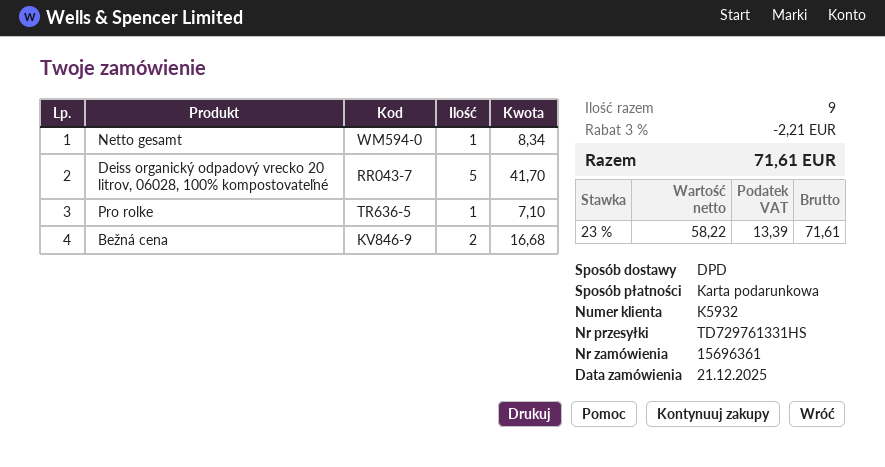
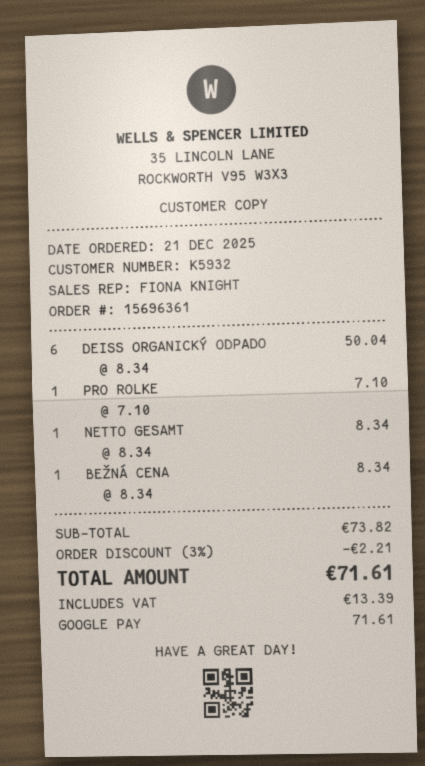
payment method: gift card -> Google Pay
Deiss organický odpadový vrecko 20 litrov, 06028, 100% kompostovateľné: 5 for 41.70 -> 6 for 50.04
Bežná cena: 2 for 16.68 -> 1 for 8.34

